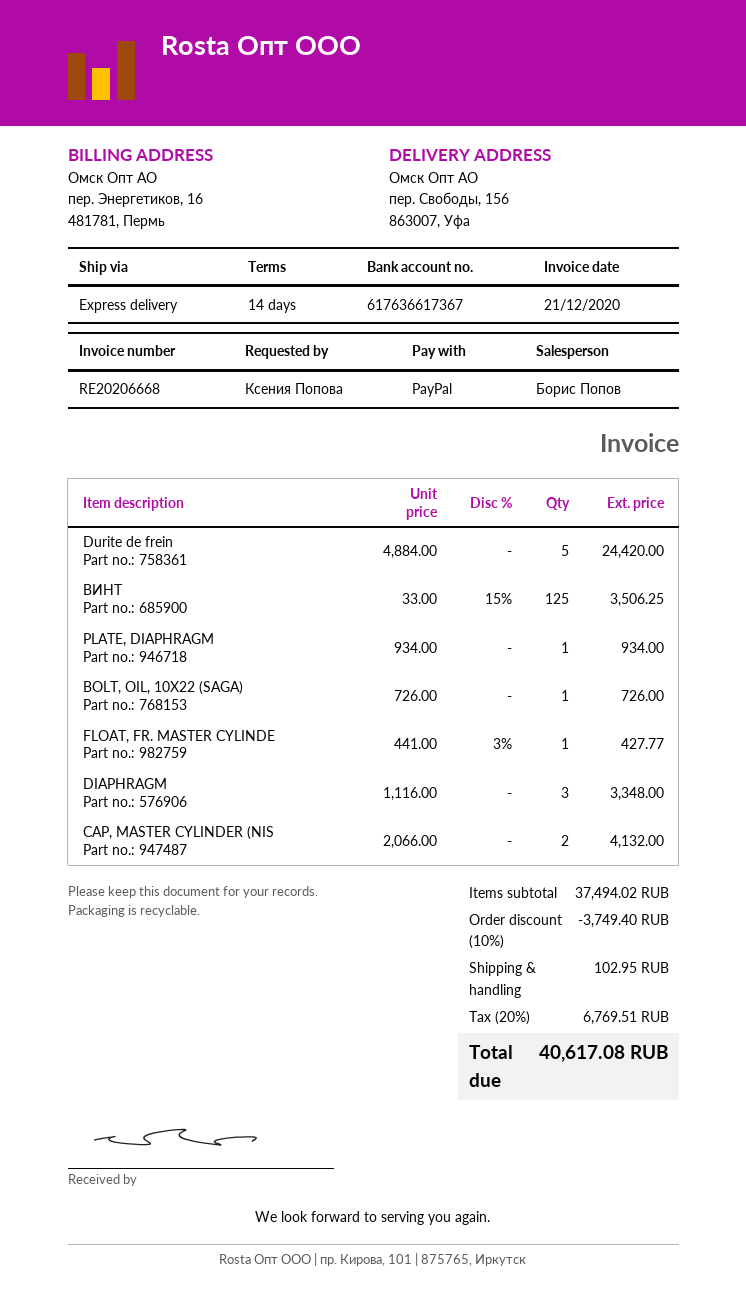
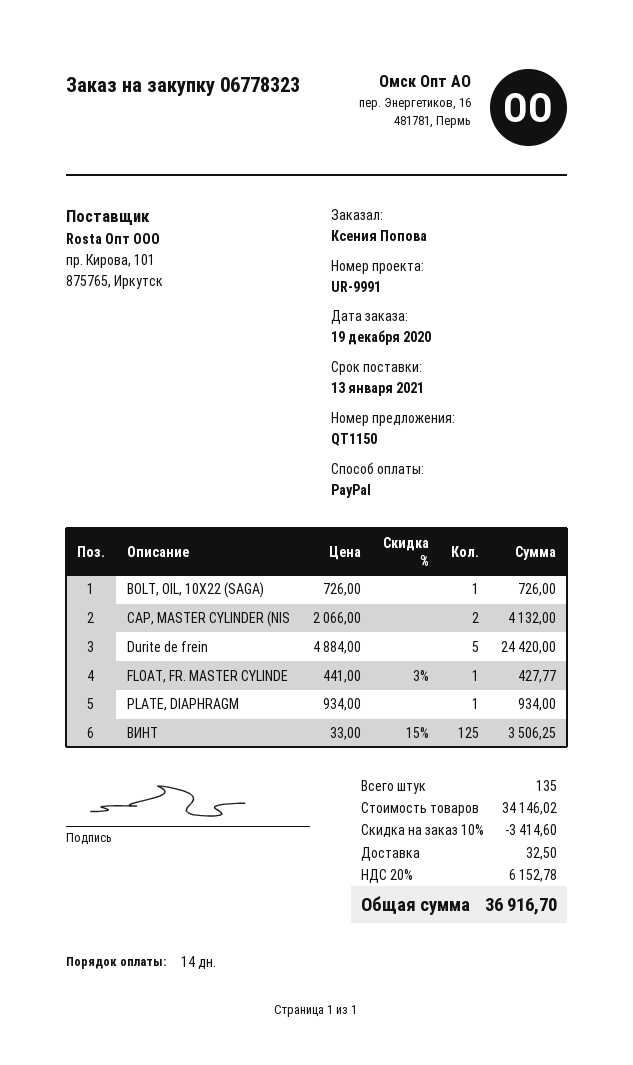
DIAPHRAGM: 3 x 1116.00 = 3348.00 -> none
subtotal: 37494.02 -> 34146.02
discount: 10% = 3749.40 -> 10% = 3414.60
shipping: 102.95 -> 32.50
tax: 20% = 6769.51 -> 20% = 6152.78
total: 40617.08 -> 36916.70

